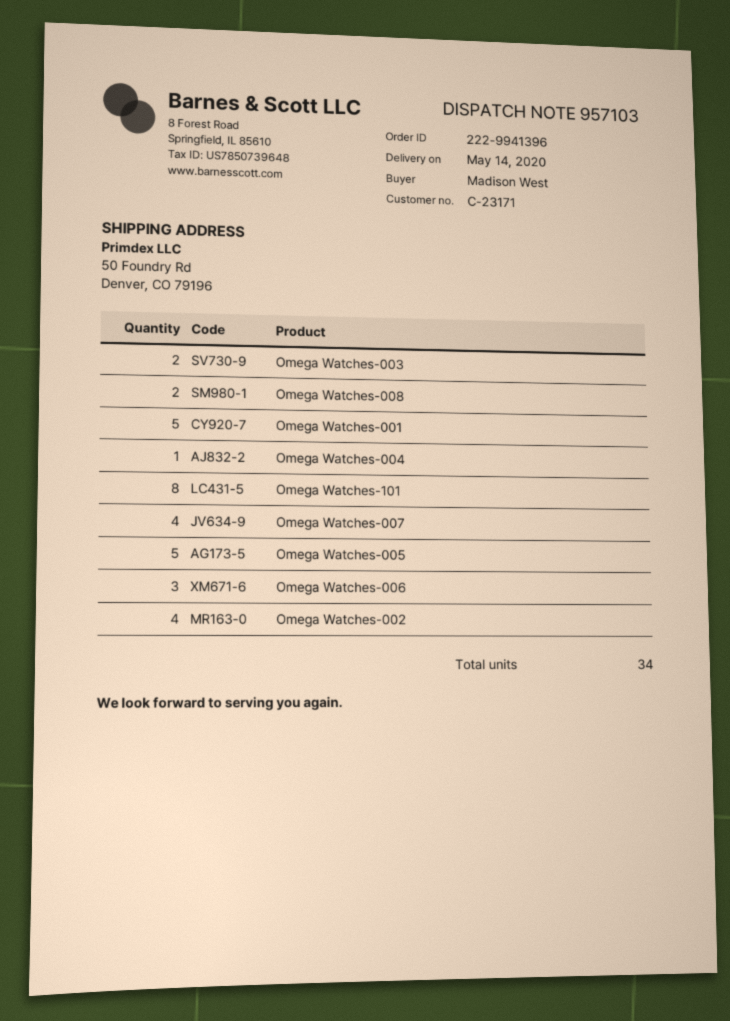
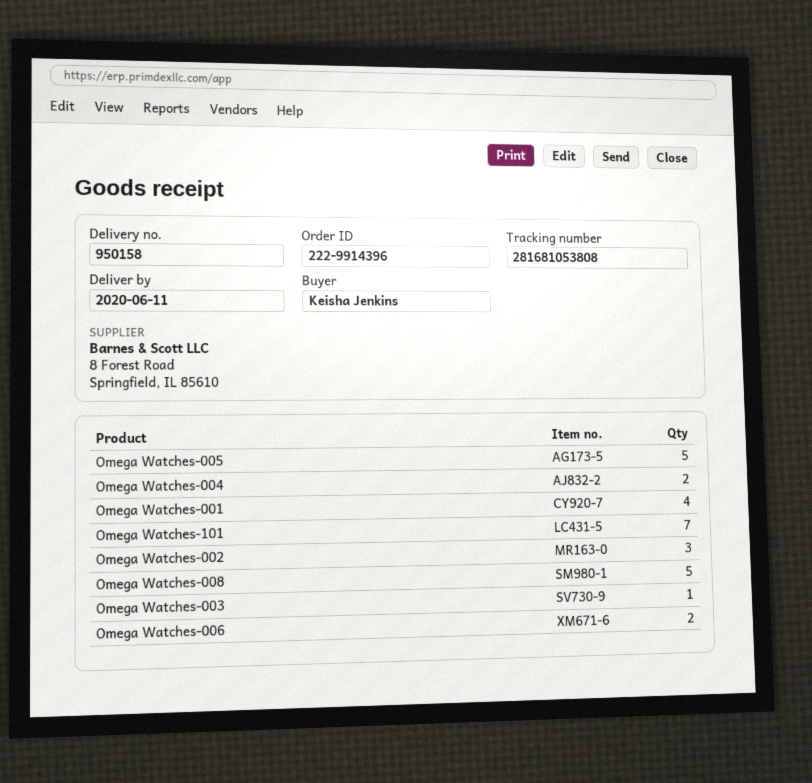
order number: 222-9941396 -> 222-9914396
delivery note number: 957103 -> 950158
delivery date: 2020-05-14 -> 2020-06-11
ordered by: Madison West -> Keisha Jenkins
Omega Watches-003: 2 -> 1
Omega Watches-008: 2 -> 5
Omega Watches-001: 5 -> 4
Omega Watches-004: 1 -> 2
Omega Watches-101: 8 -> 7
Omega Watches-007: 4 -> none
Omega Watches-006: 3 -> 2
Omega Watches-002: 4 -> 3

